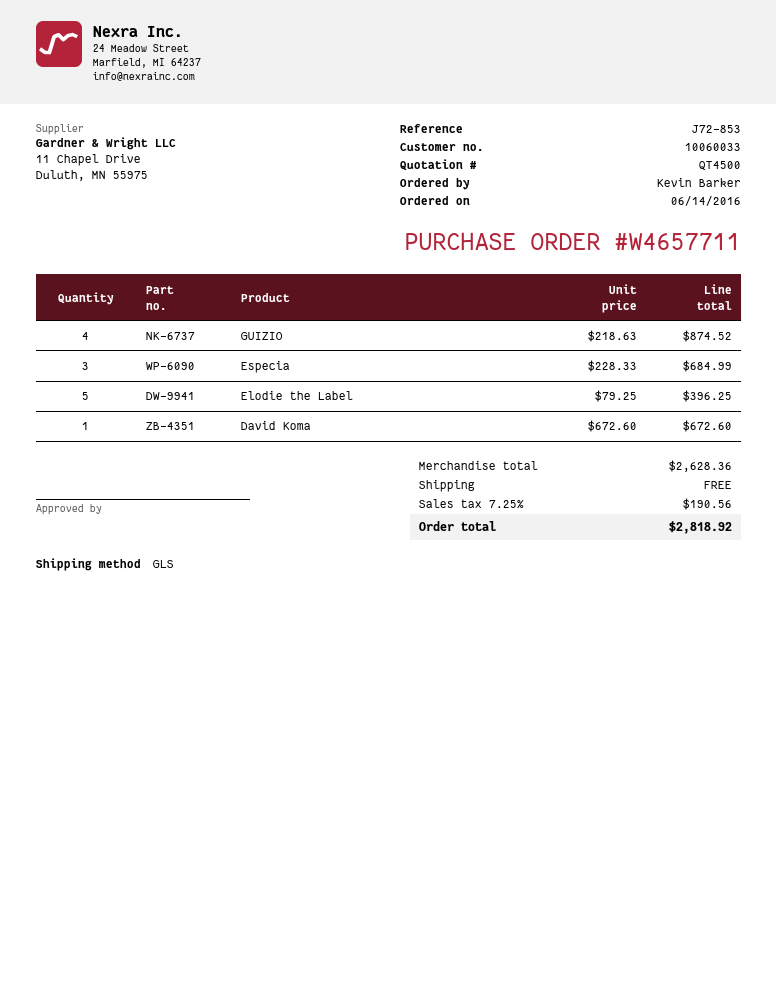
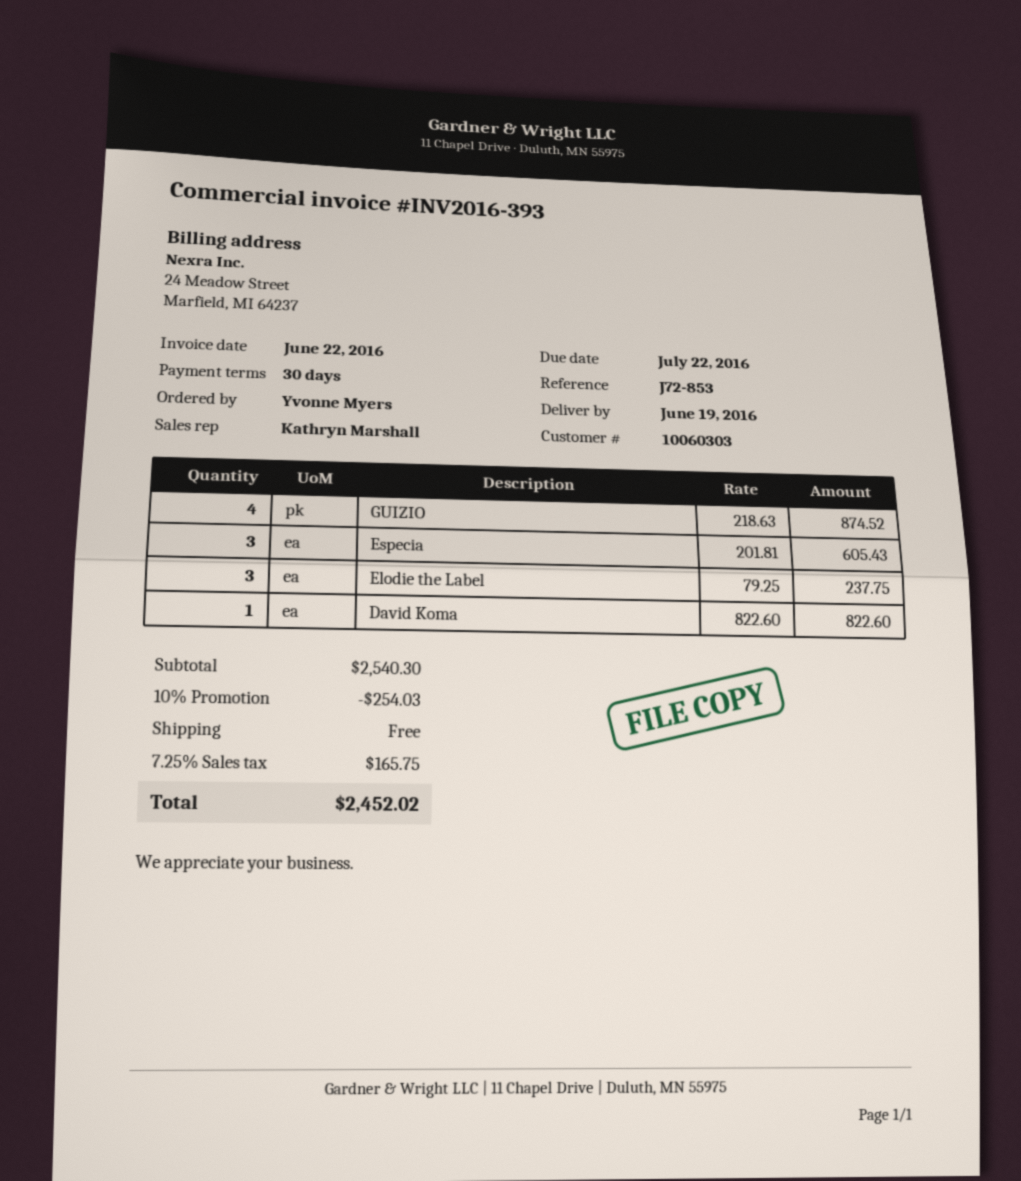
customer number: 10060033 -> 10060303
ordered by: Kevin Barker -> Yvonne Myers
Especia: 3 x 228.33 = 684.99 -> 3 x 201.81 = 605.43
Elodie the Label: 5 x 79.25 = 396.25 -> 3 x 79.25 = 237.75
David Koma: 1 x 672.60 = 672.60 -> 1 x 822.60 = 822.60
subtotal: 2628.36 -> 2540.30
discount: none -> 10% = 254.03
tax: 7.25% = 190.56 -> 7.25% = 165.75
total: 2818.92 -> 2452.02

